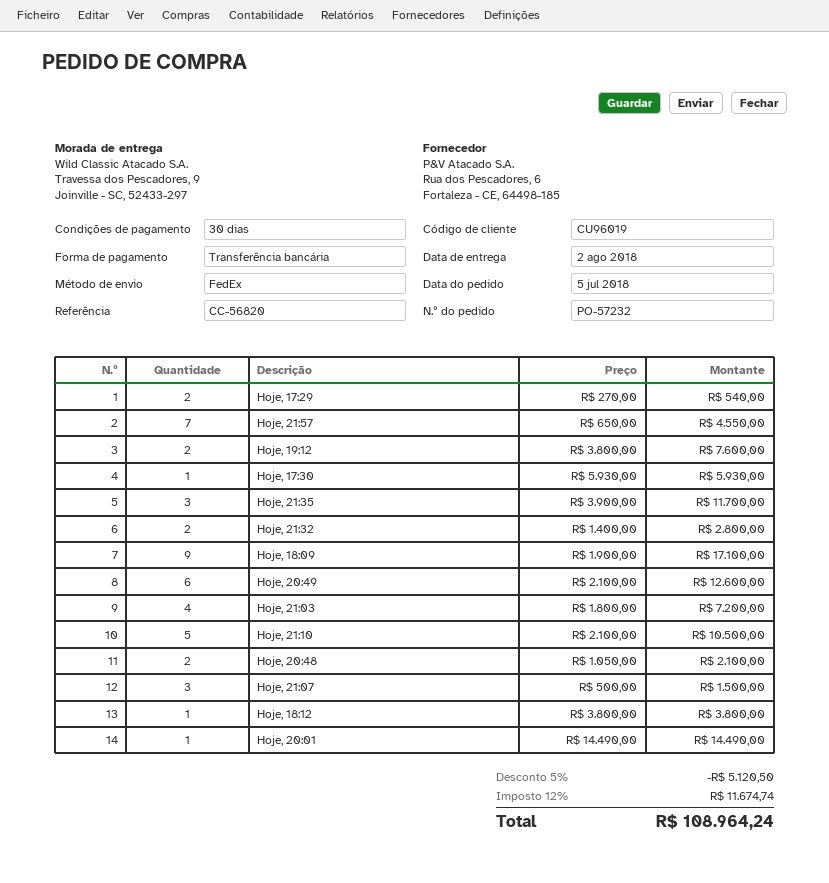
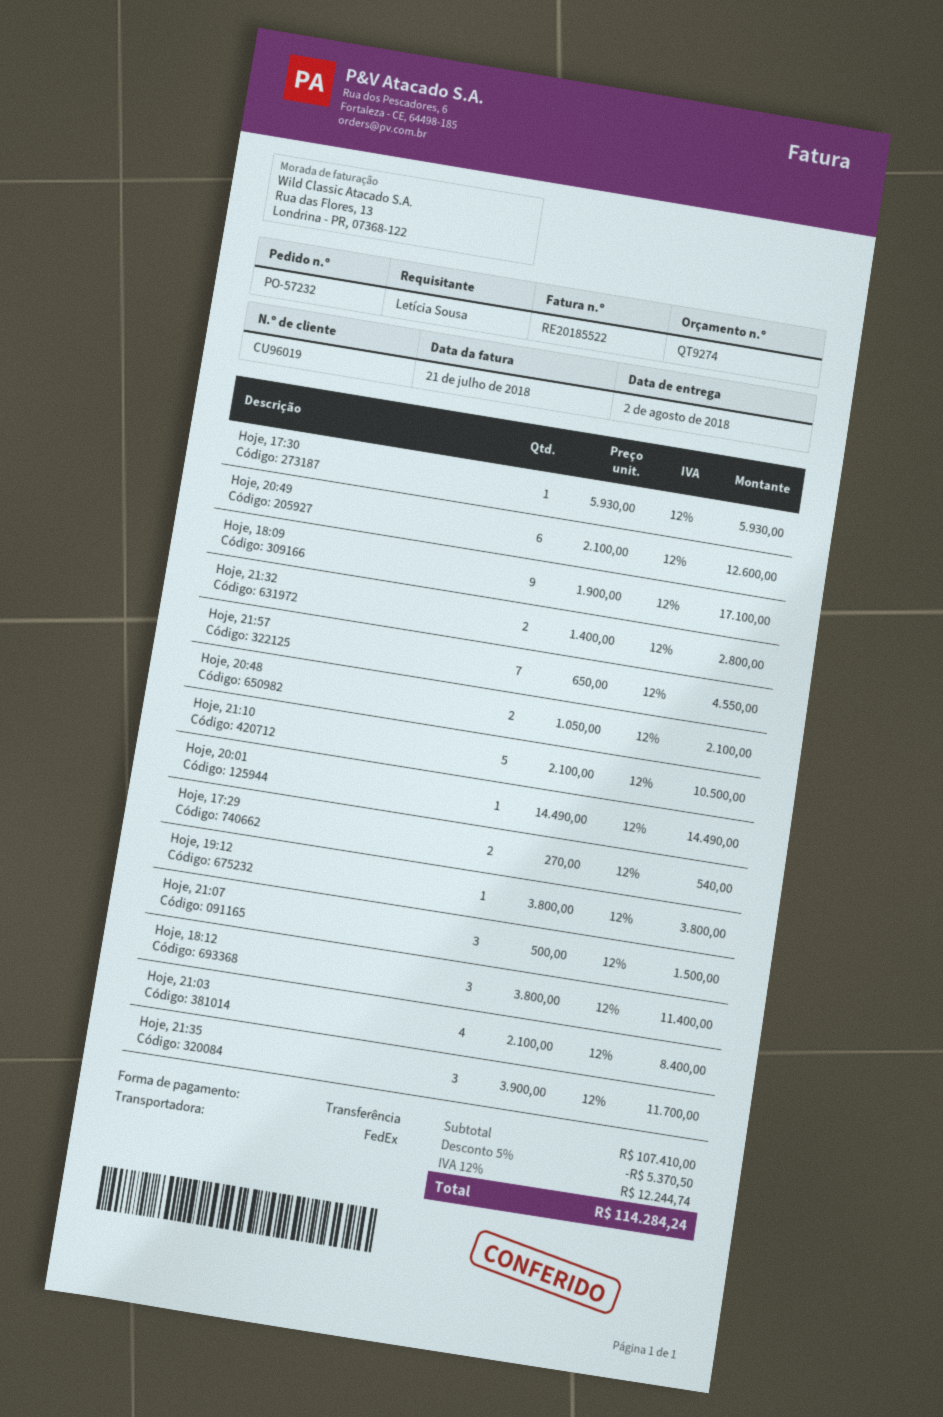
Hoje, 19:12: 2 x 3800.00 = 7600.00 -> 1 x 3800.00 = 3800.00
Hoje, 21:03: 4 x 1800.00 = 7200.00 -> 4 x 2100.00 = 8400.00
Hoje, 18:12: 1 x 3800.00 = 3800.00 -> 3 x 3800.00 = 11400.00
discount: 5% = 5120.50 -> 5% = 5370.50
tax: 12% = 11674.74 -> 12% = 12244.74
total: 108964.24 -> 114284.24

